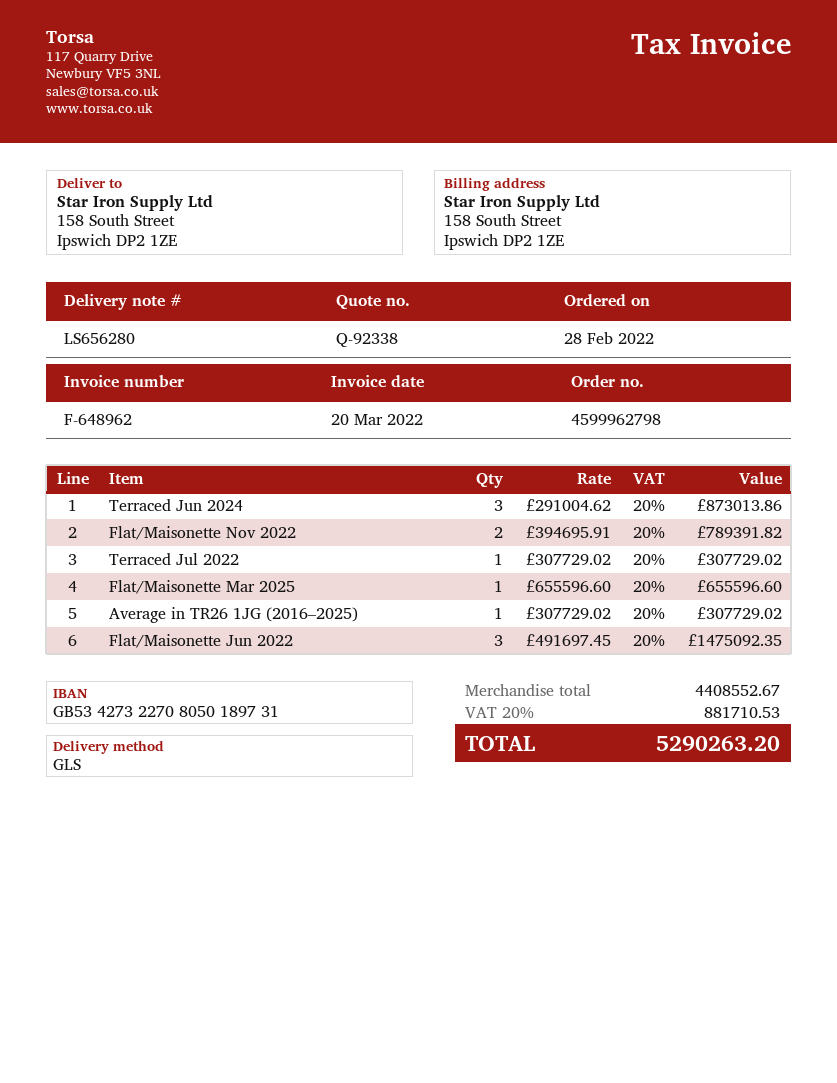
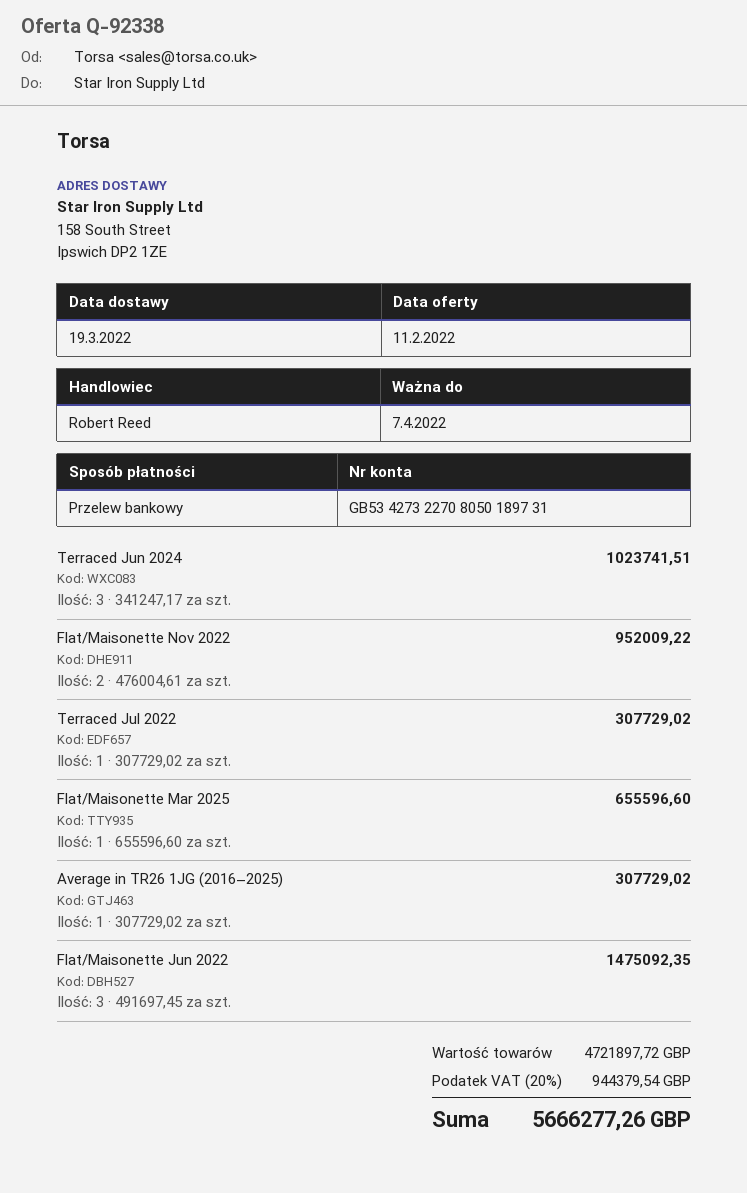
Terraced Jun 2024: 3 x 291004.62 = 873013.86 -> 3 x 341247.17 = 1023741.51
Flat/Maisonette Nov 2022: 2 x 394695.91 = 789391.82 -> 2 x 476004.61 = 952009.22
subtotal: 4408552.67 -> 4721897.72
tax: 20% = 881710.53 -> 20% = 944379.54
total: 5290263.20 -> 5666277.26

